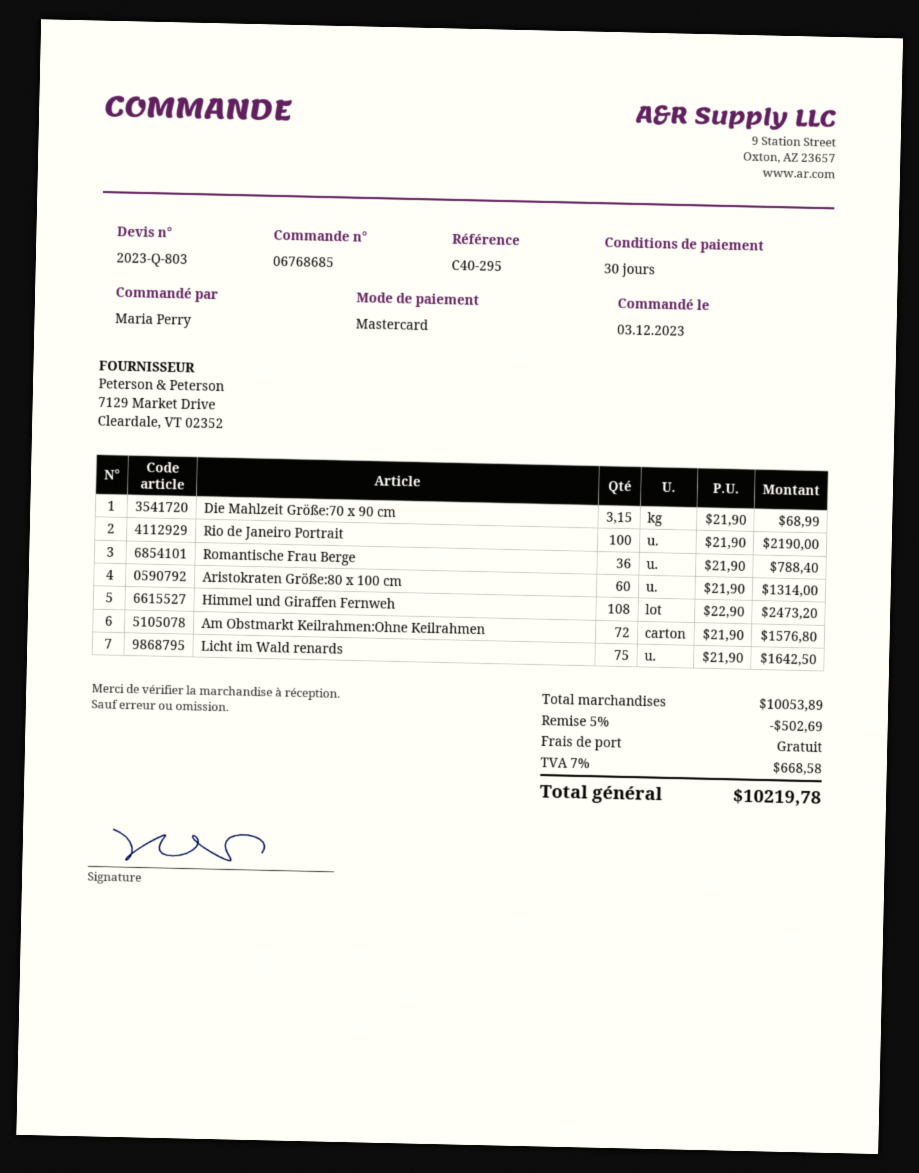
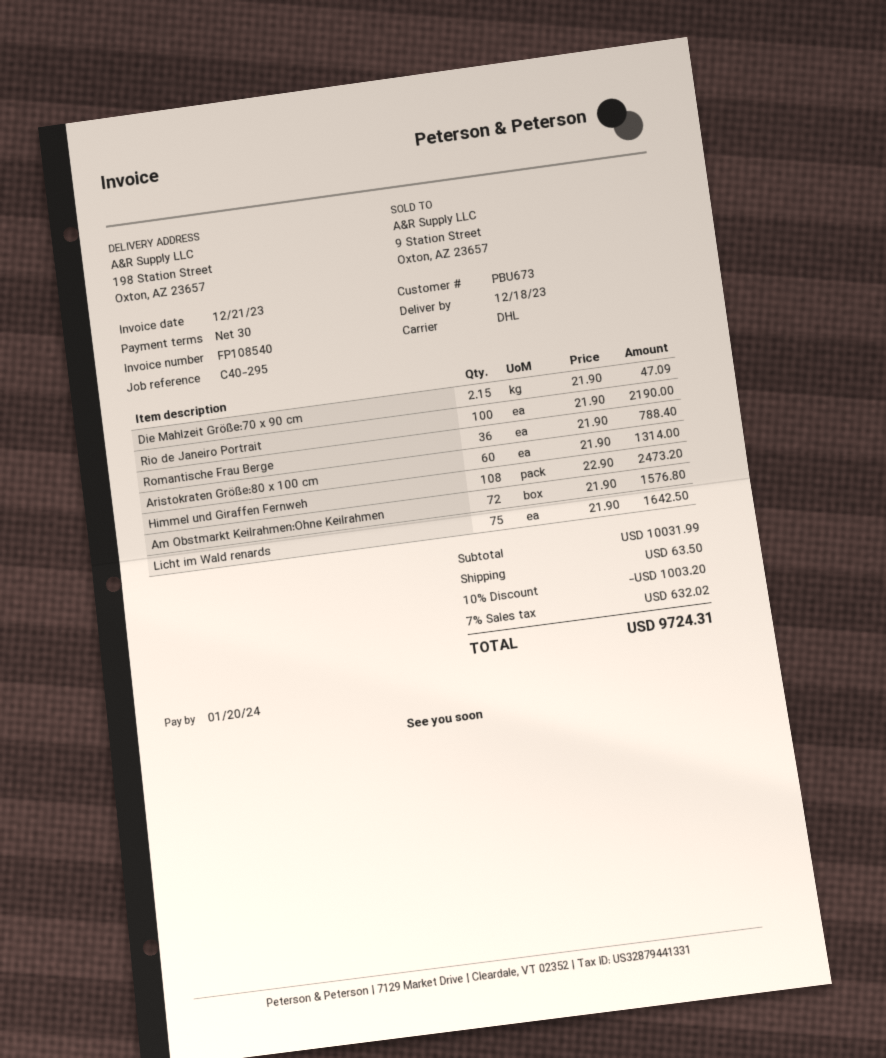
Die Mahlzeit Größe:70 x 90 cm: 3.15 x 21.90 = 68.99 -> 2.15 x 21.90 = 47.09
subtotal: 10053.89 -> 10031.99
discount: 5% = 502.69 -> 10% = 1003.20
shipping: 0.00 -> 63.50
tax: 7% = 668.58 -> 7% = 632.02
total: 10219.78 -> 9724.31

